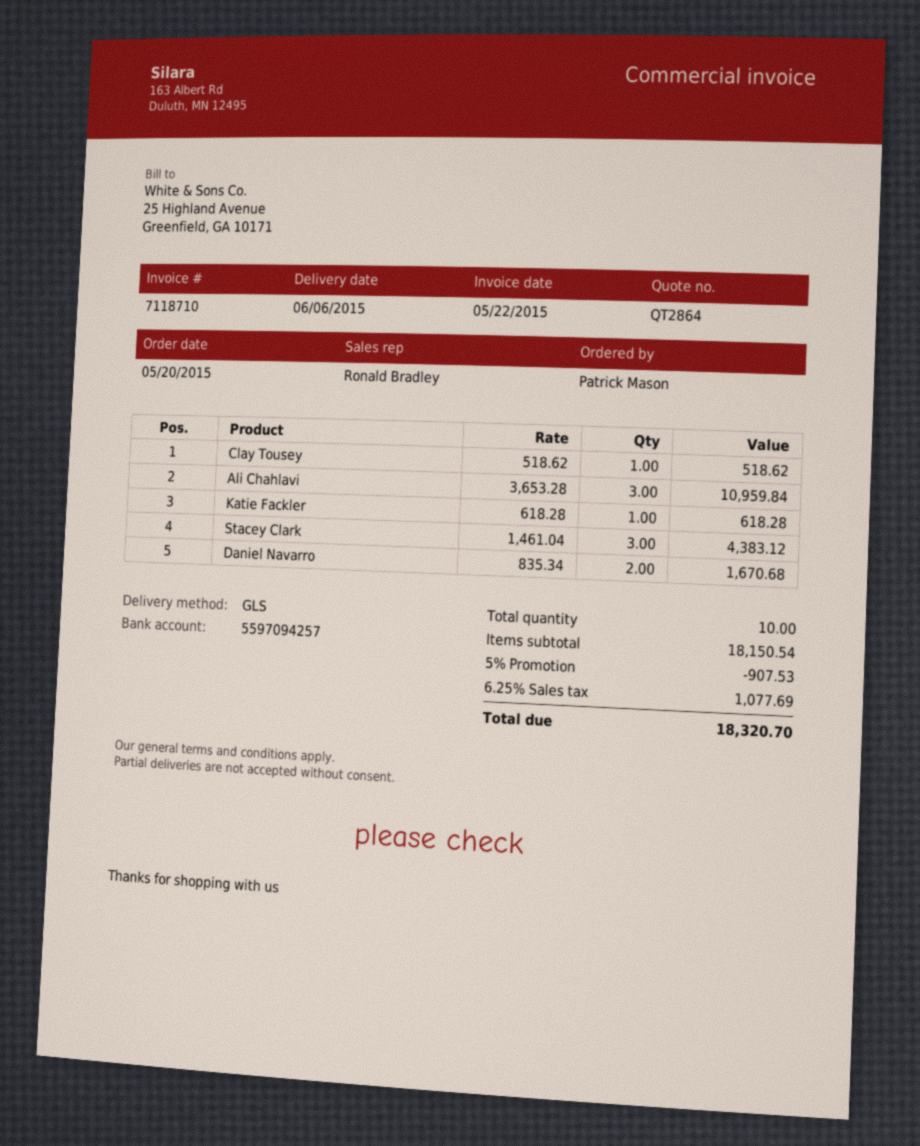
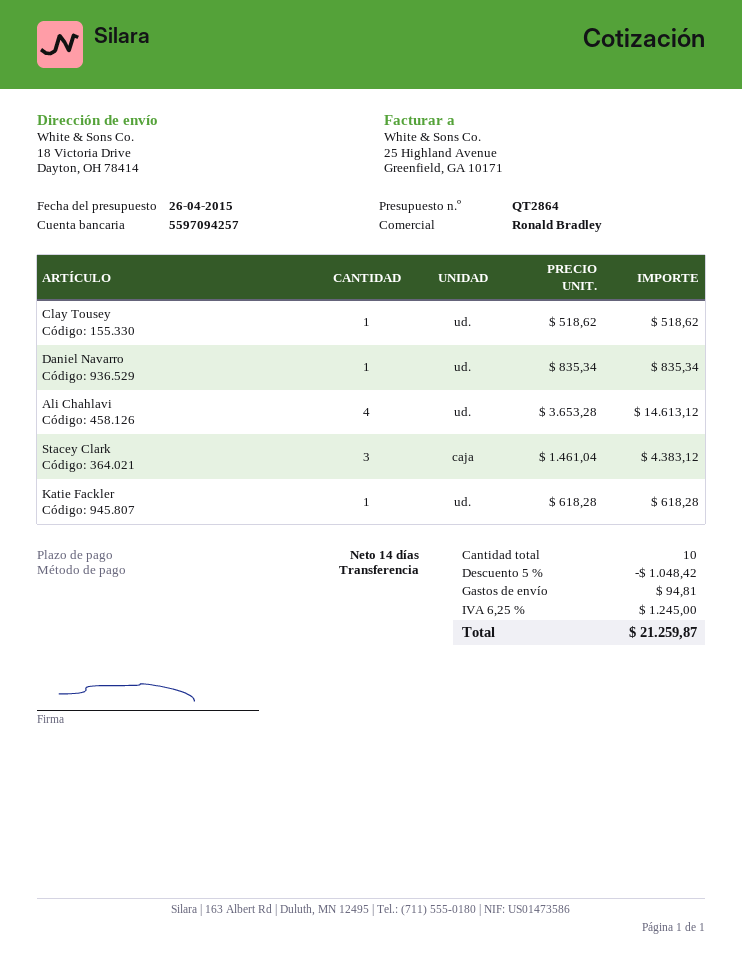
Ali Chahlavi: 3 x 3653.28 = 10959.84 -> 4 x 3653.28 = 14613.12
Daniel Navarro: 2 x 835.34 = 1670.68 -> 1 x 835.34 = 835.34
discount: 5% = 907.53 -> 5% = 1048.42
shipping: none -> 94.81
tax: 6.25% = 1077.69 -> 6.25% = 1245.00
total: 18320.70 -> 21259.87

